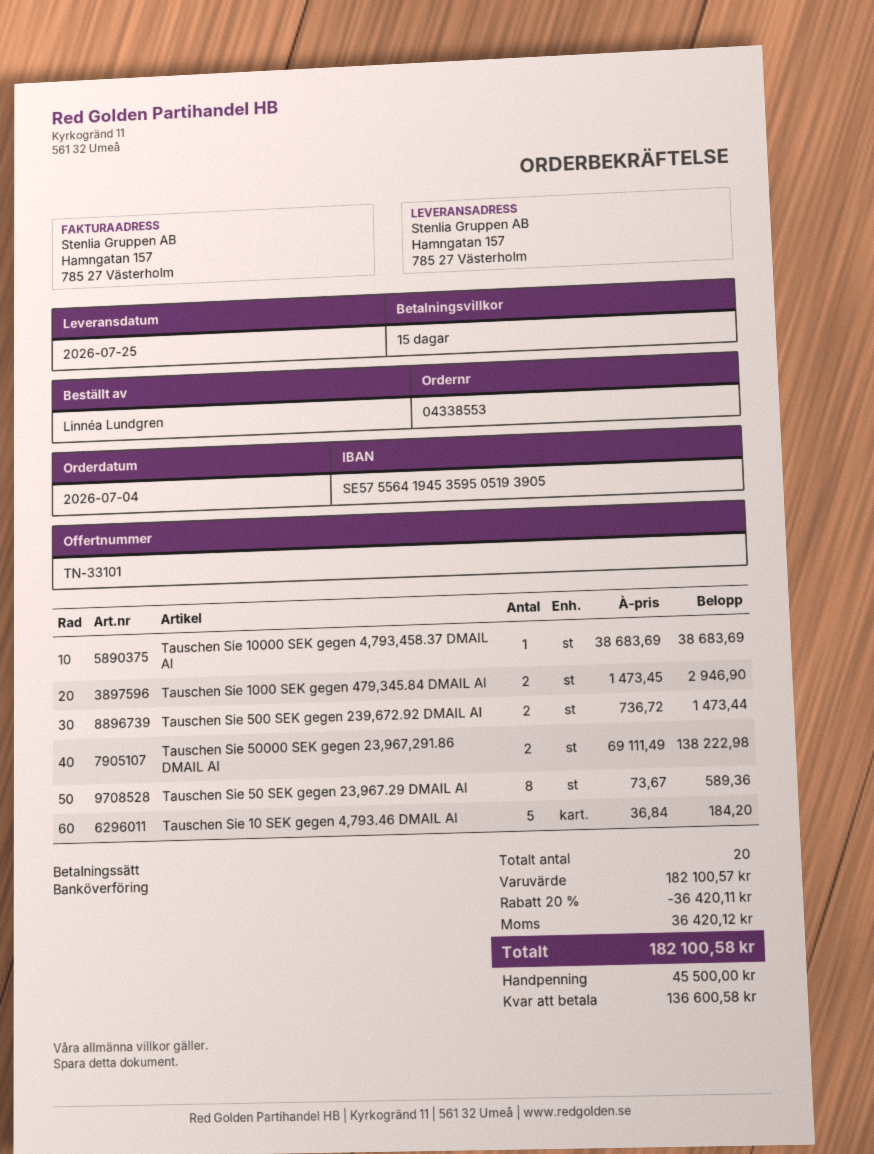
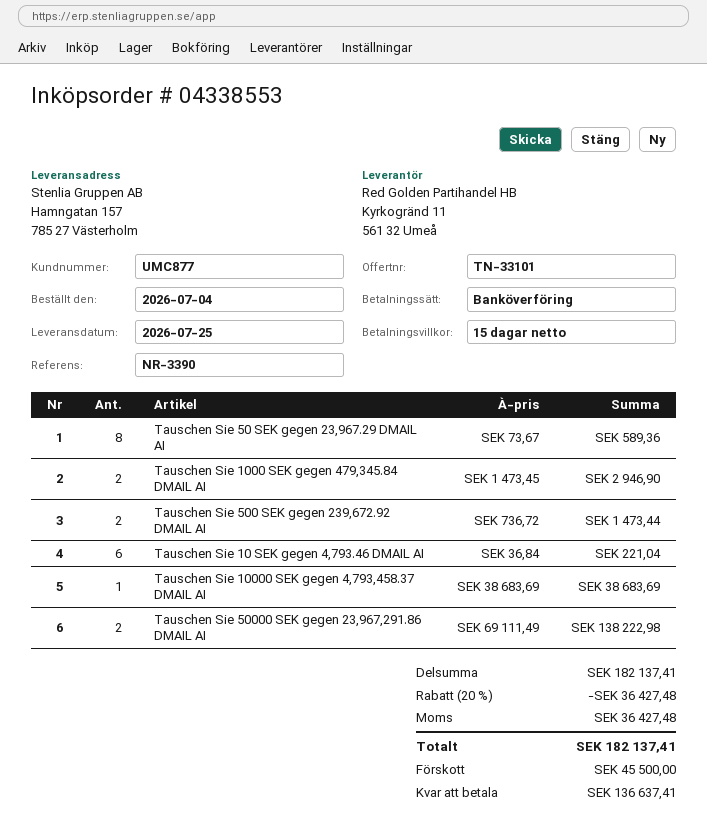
Tauschen Sie 10 SEK gegen 4,793.46 DMAIL AI: 5 x 36.84 = 184.20 -> 6 x 36.84 = 221.04
subtotal: 182100.57 -> 182137.41
discount: 20% = 36420.11 -> 20% = 36427.48
tax: 36420.12 -> 36427.48
total: 182100.58 -> 182137.41
balance: 136600.58 -> 136637.41

